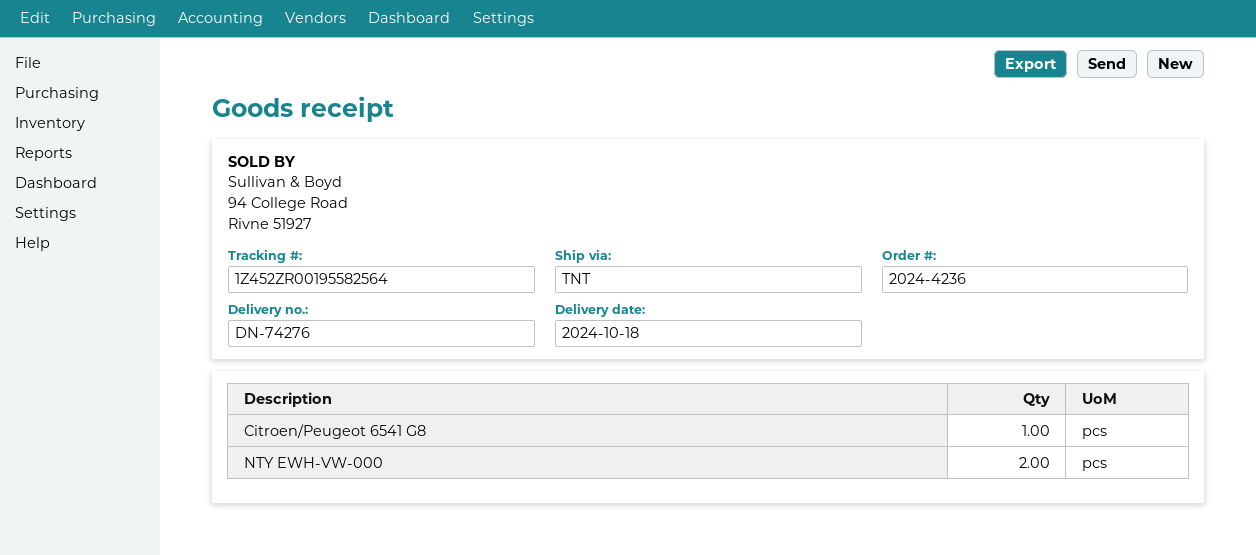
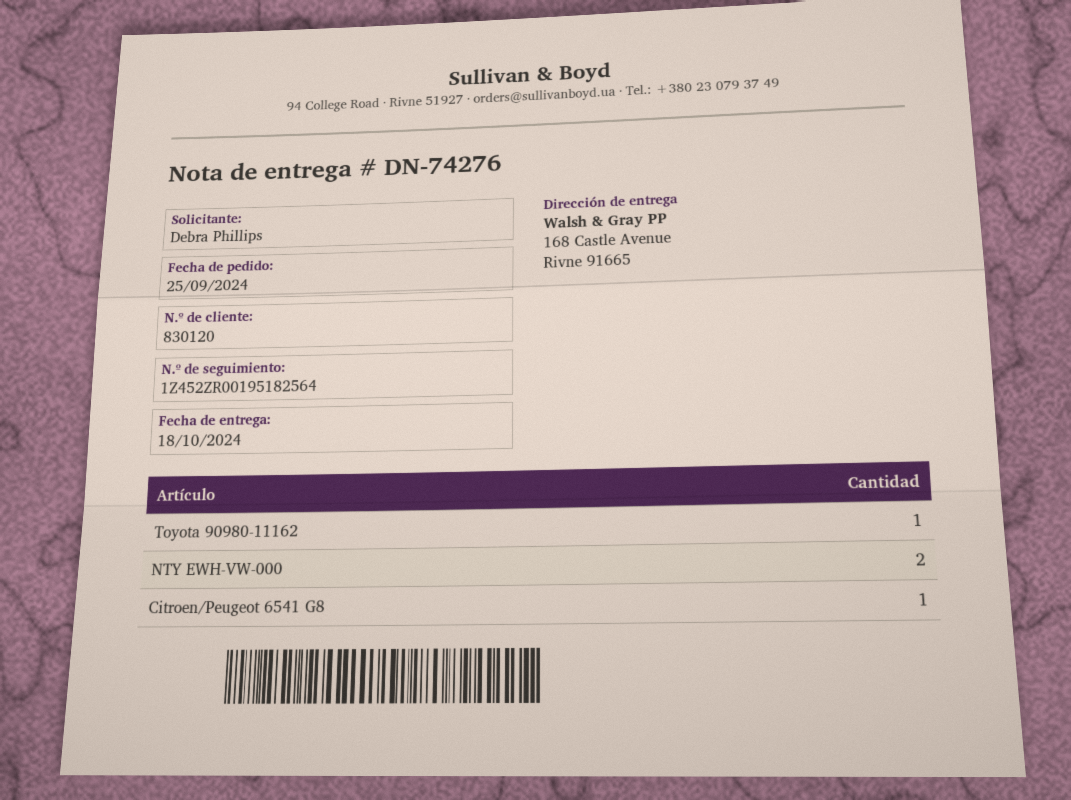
tracking number: 1Z452ZR00195582564 -> 1Z452ZR00195182564
Toyota 90980-11162: none -> 1

